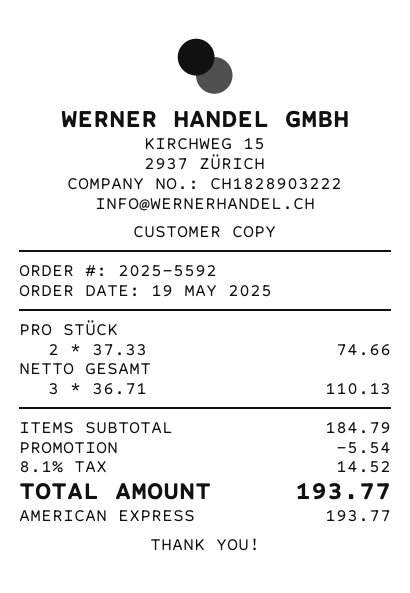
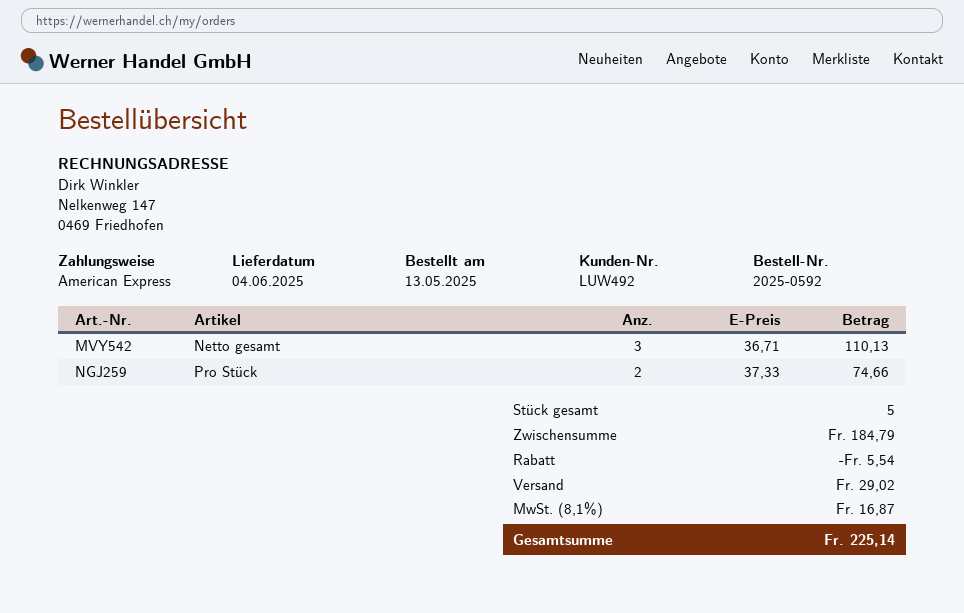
order number: 2025-5592 -> 2025-0592
order date: 2025-05-19 -> 2025-05-13
shipping: none -> 29.02
tax: 8.1% = 14.52 -> 8.1% = 16.87
total: 193.77 -> 225.14

